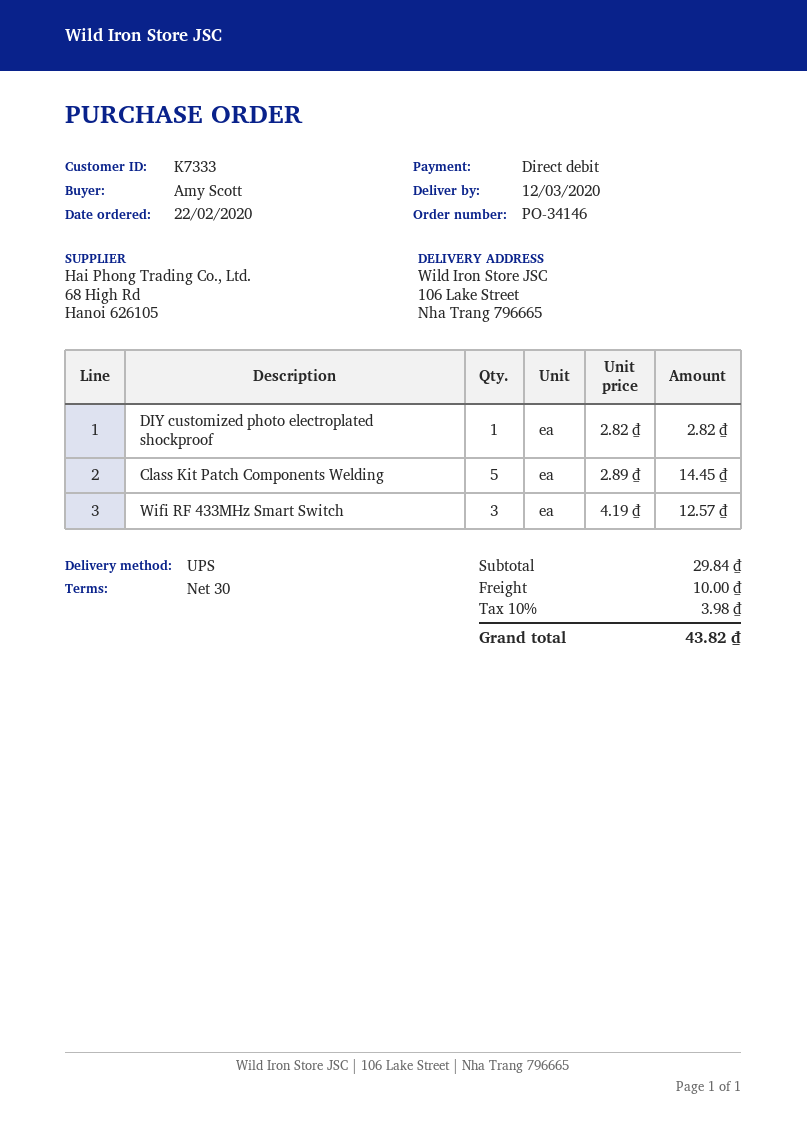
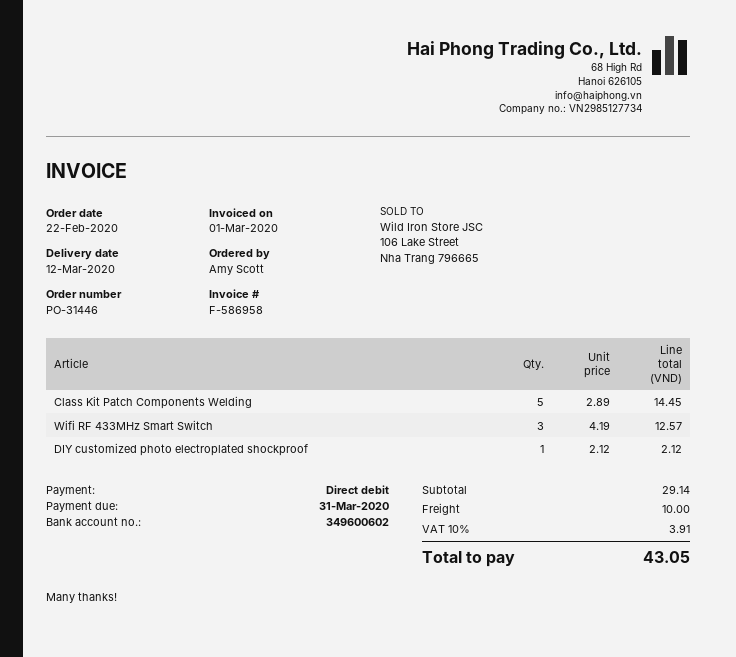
order number: PO-34146 -> PO-31446
DIY customized photo electroplated shockproof: 1 x 2.82 = 2.82 -> 1 x 2.12 = 2.12
subtotal: 29.84 -> 29.14
tax: 10% = 3.98 -> 10% = 3.91
total: 43.82 -> 43.05

